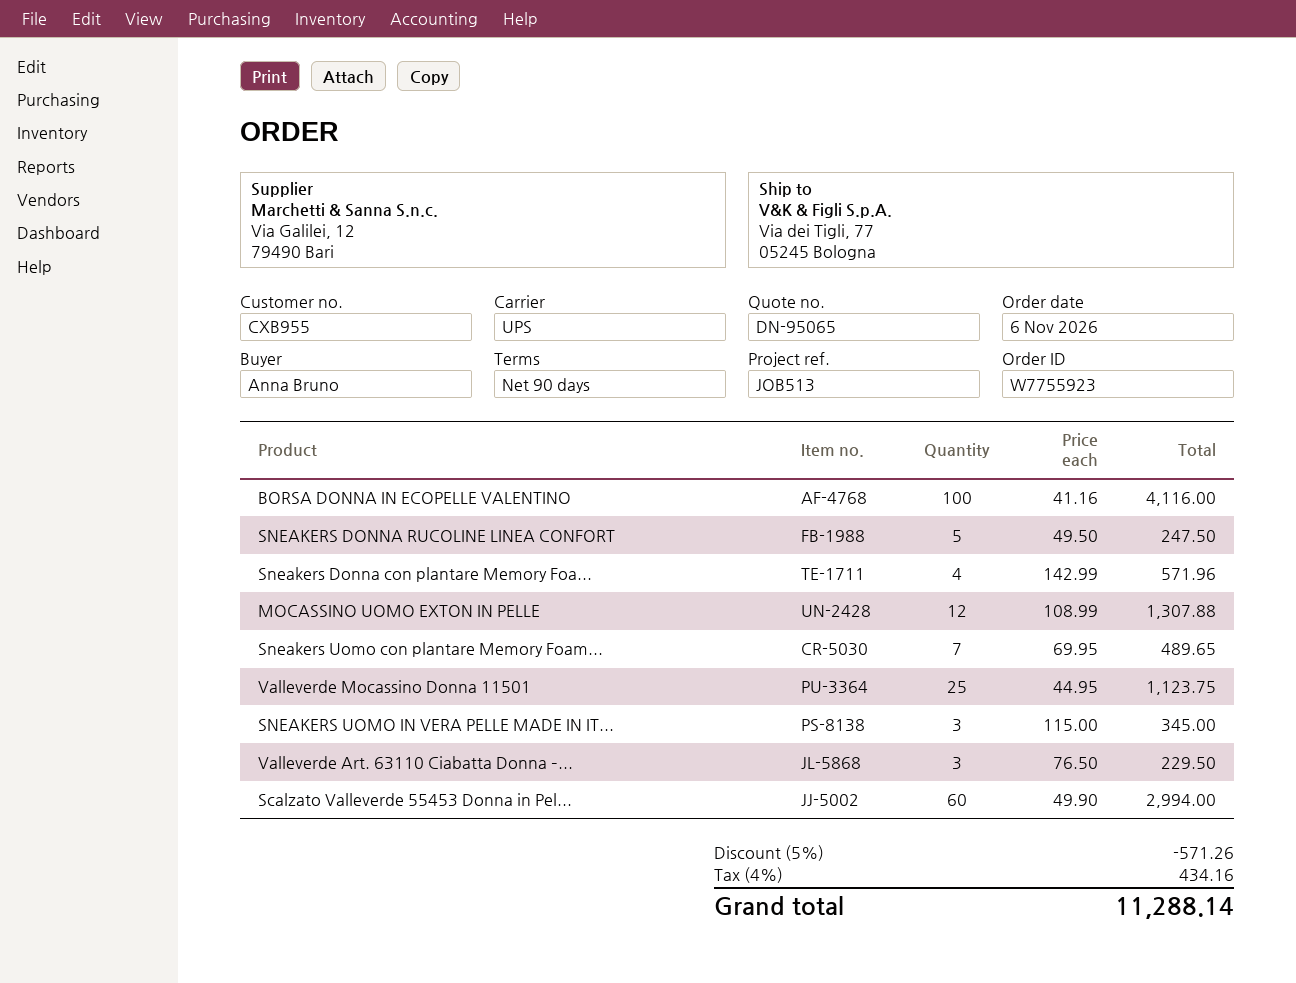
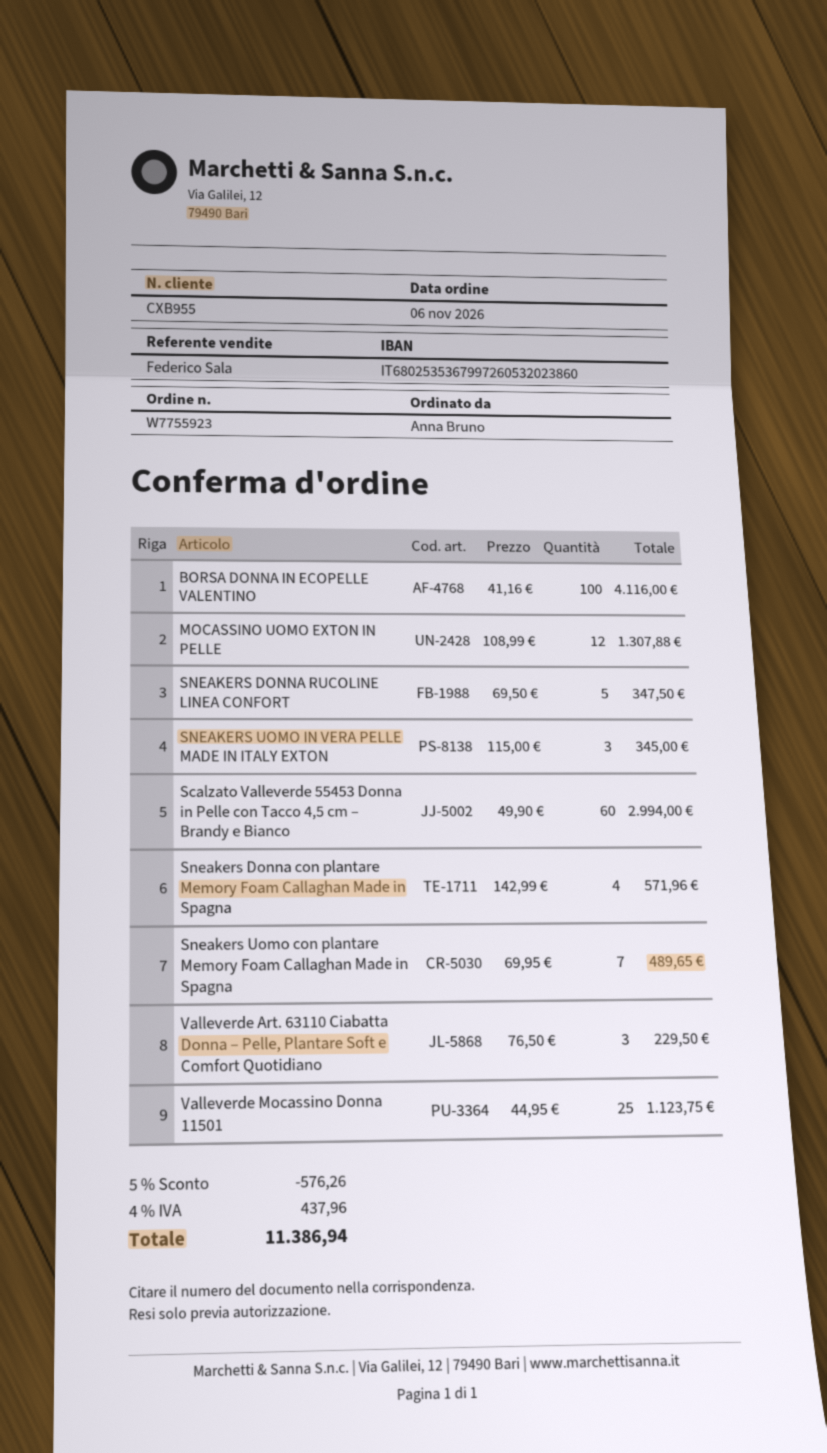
SNEAKERS DONNA RUCOLINE LINEA CONFORT: 5 x 49.50 = 247.50 -> 5 x 69.50 = 347.50
discount: 5% = 571.26 -> 5% = 576.26
tax: 4% = 434.16 -> 4% = 437.96
total: 11288.14 -> 11386.94

